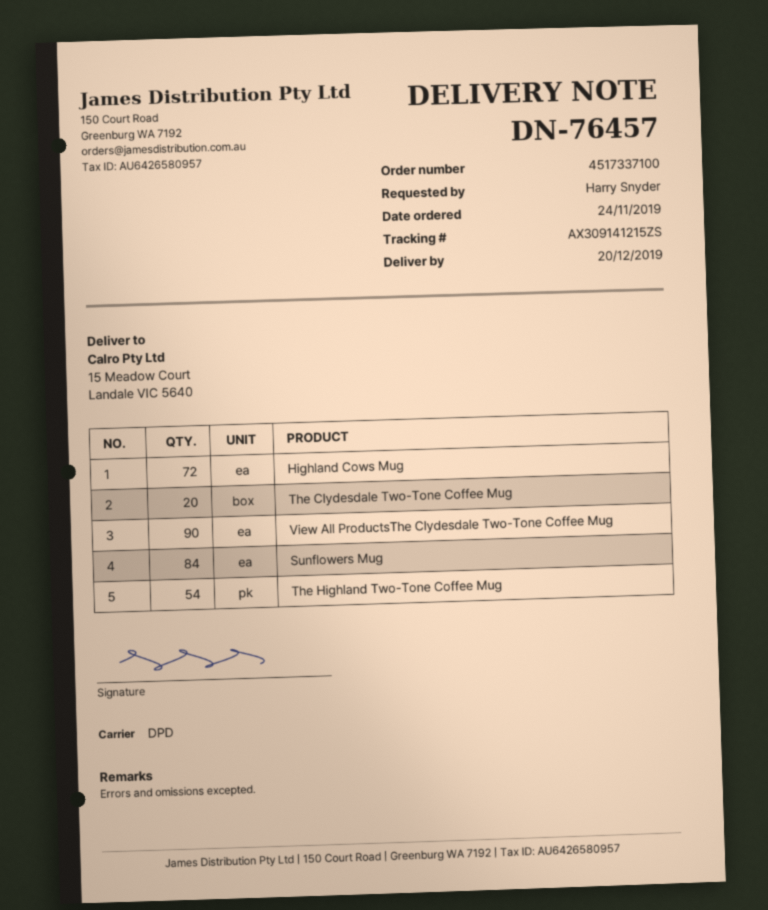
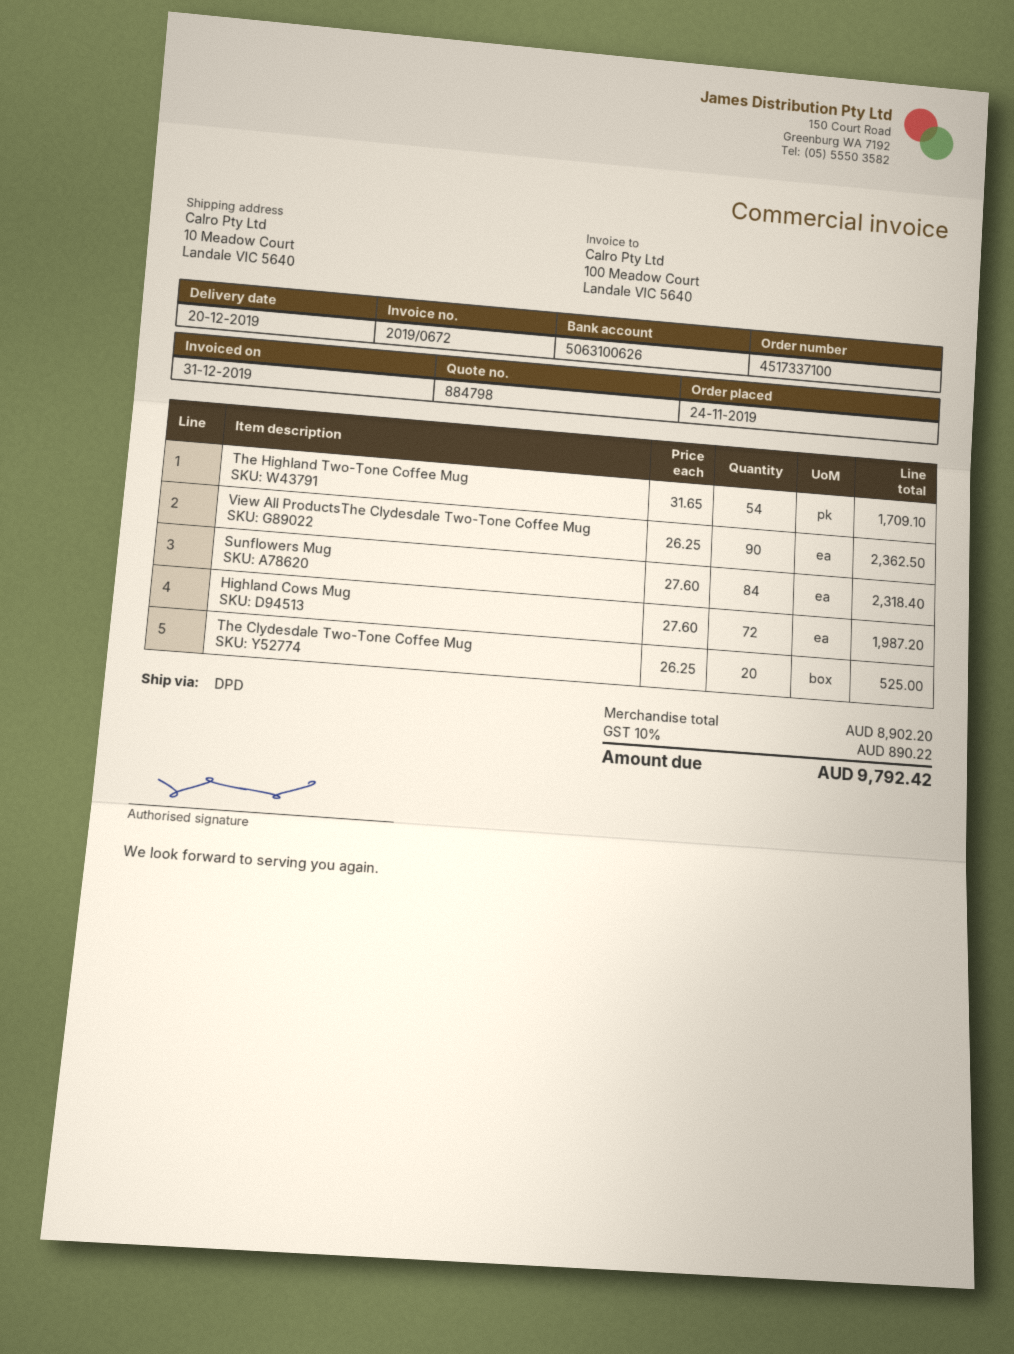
ship to: 15 Meadow Court, Landale VIC 5640 -> 10 Meadow Court, Landale VIC 5640

